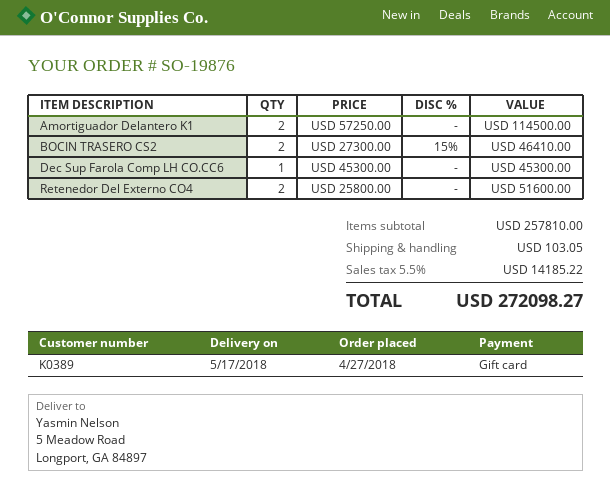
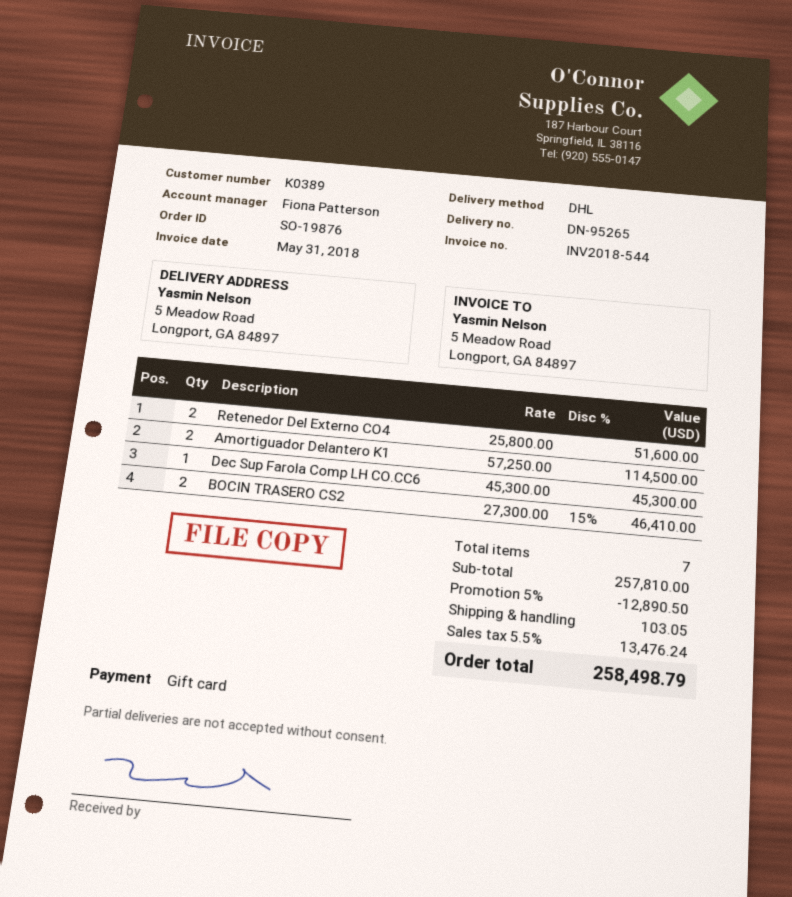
discount: none -> 5% = 12890.50
tax: 5.5% = 14185.22 -> 5.5% = 13476.24
total: 272098.27 -> 258498.79

